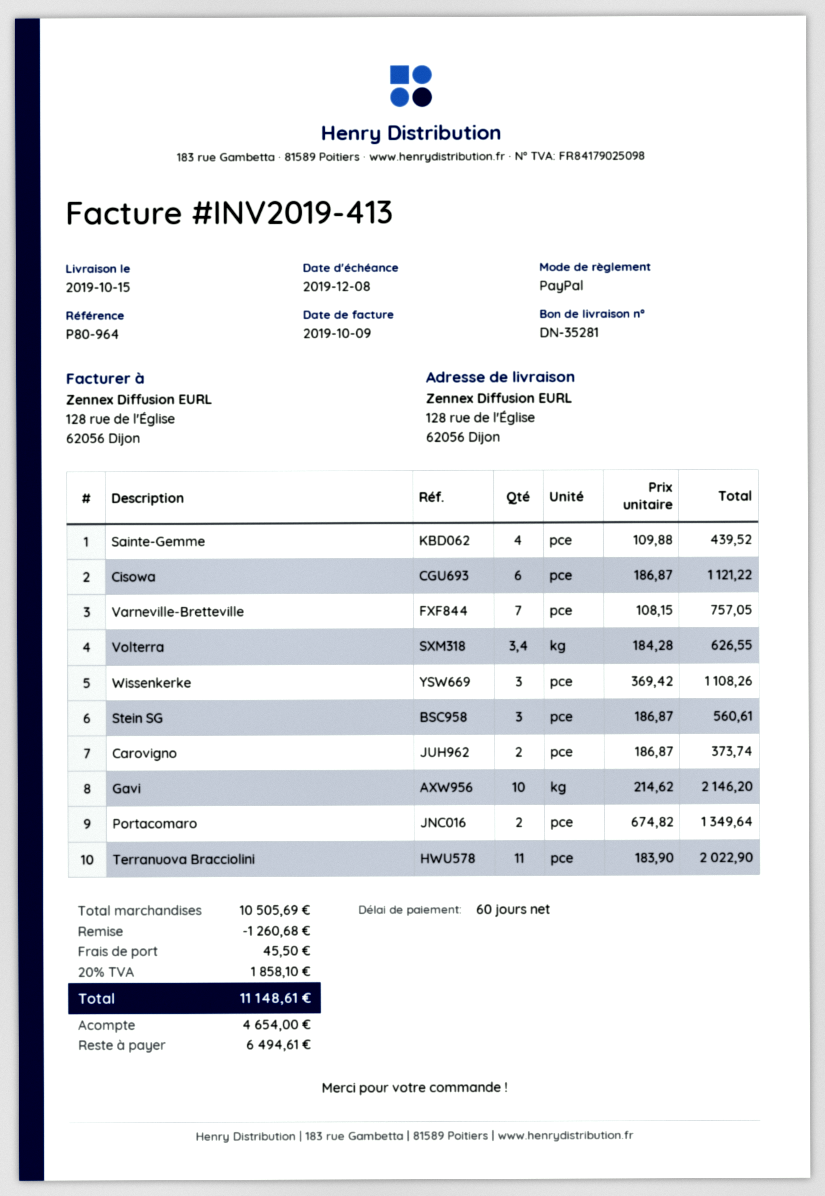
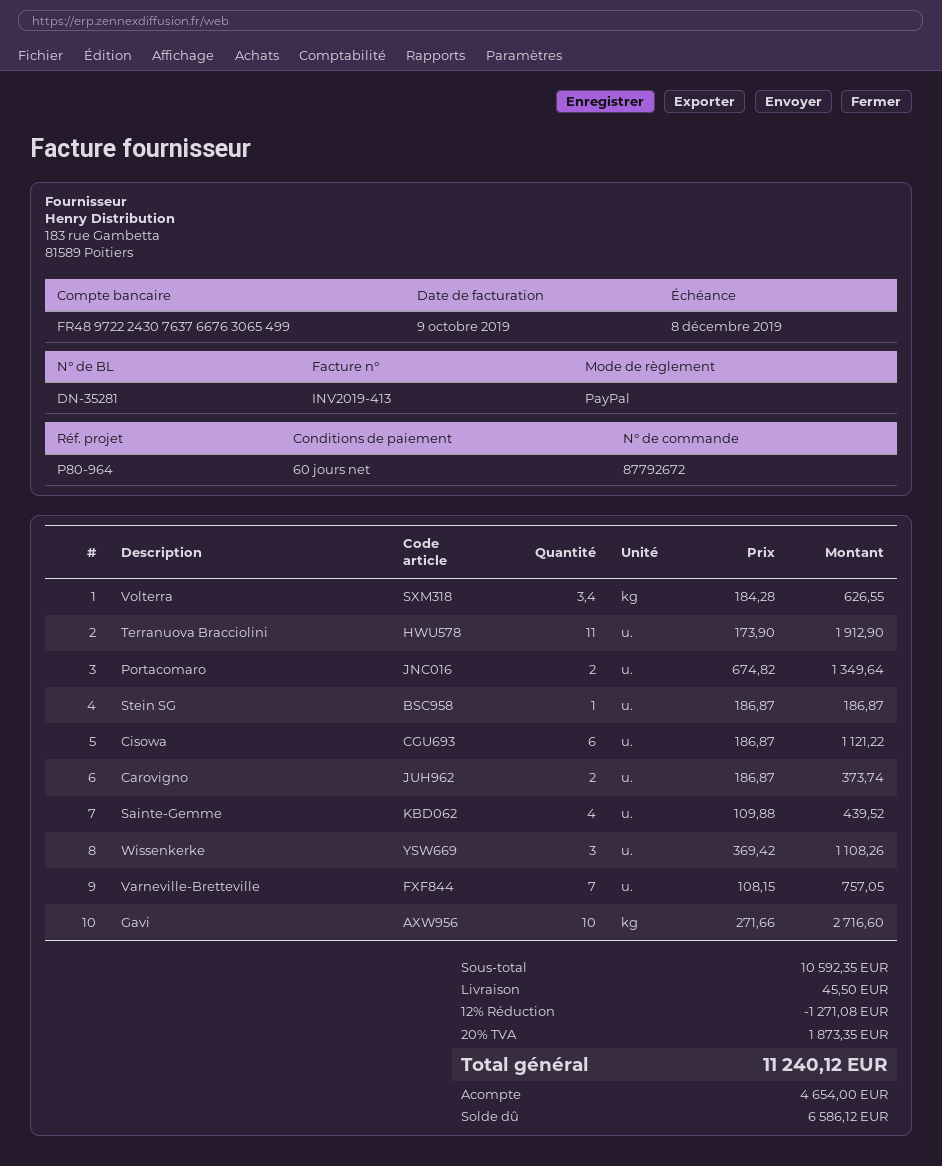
Stein SG: 3 x 186.87 = 560.61 -> 1 x 186.87 = 186.87
Gavi: 10 x 214.62 = 2146.20 -> 10 x 271.66 = 2716.60
Terranuova Bracciolini: 11 x 183.90 = 2022.90 -> 11 x 173.90 = 1912.90
subtotal: 10505.69 -> 10592.35
discount: 1260.68 -> 1271.08
tax: 20% = 1858.10 -> 20% = 1873.35
total: 11148.61 -> 11240.12
balance: 6494.61 -> 6586.12

